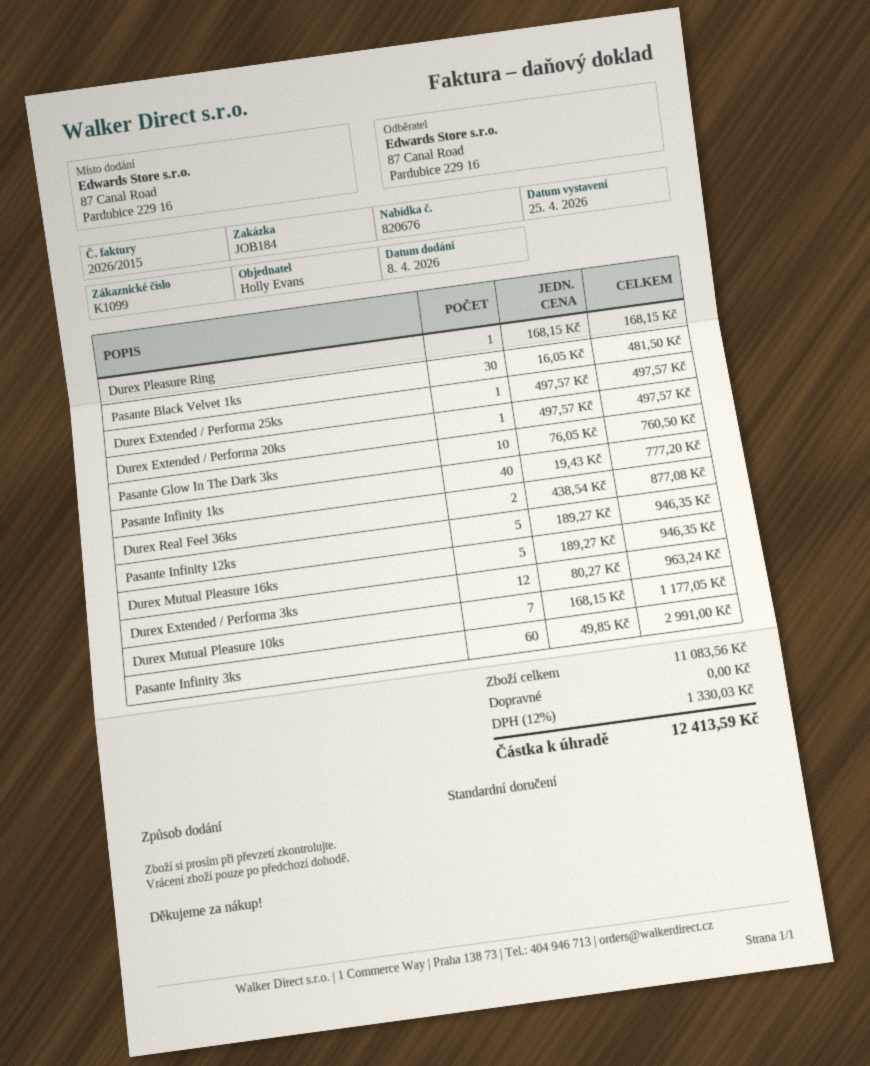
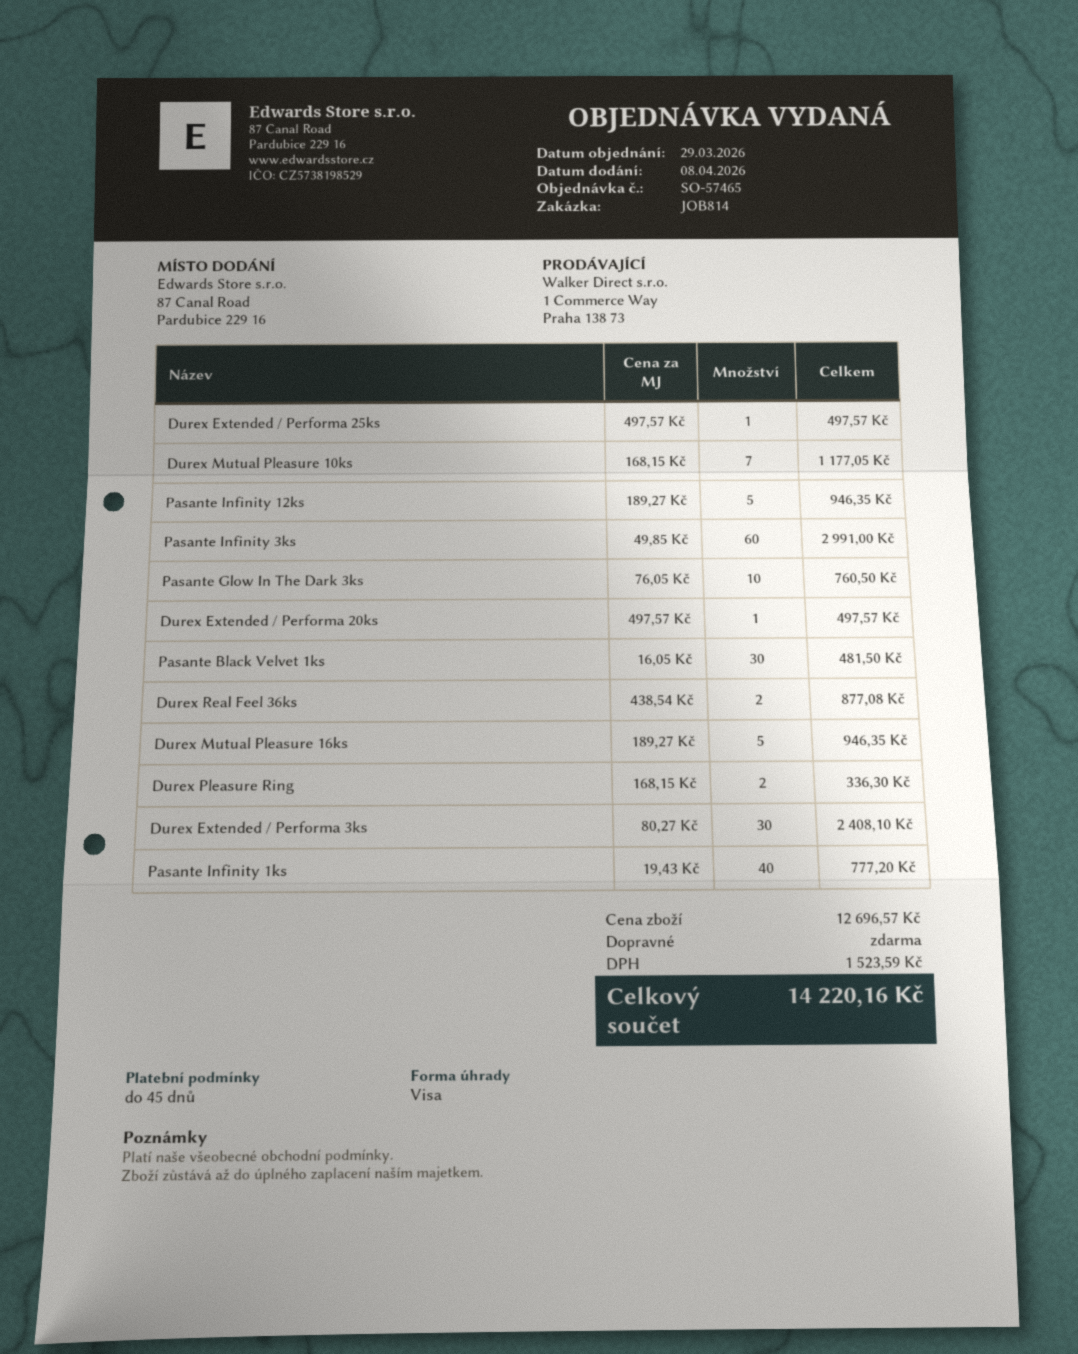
reference: JOB184 -> JOB814
Durex Pleasure Ring: 1 x 168.15 = 168.15 -> 2 x 168.15 = 336.30
Durex Extended / Performa 3ks: 12 x 80.27 = 963.24 -> 30 x 80.27 = 2408.10
subtotal: 11083.56 -> 12696.57
tax: 1330.03 -> 1523.59
total: 12413.59 -> 14220.16

